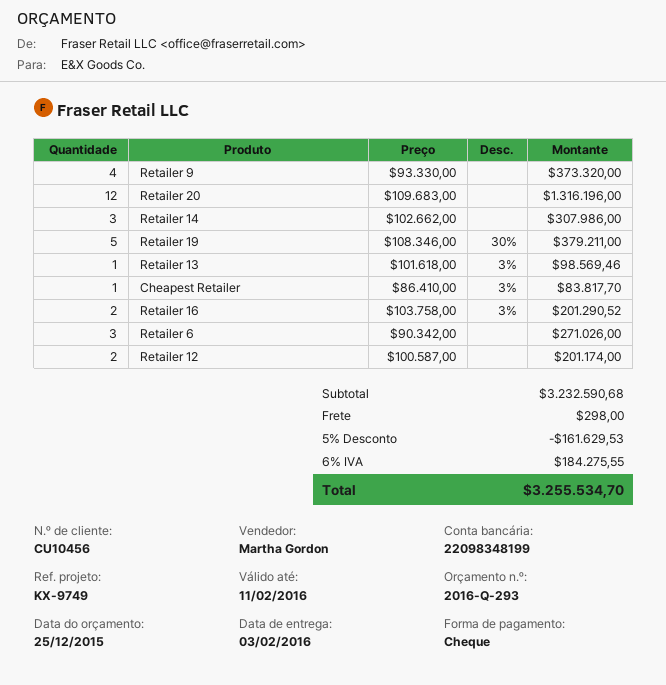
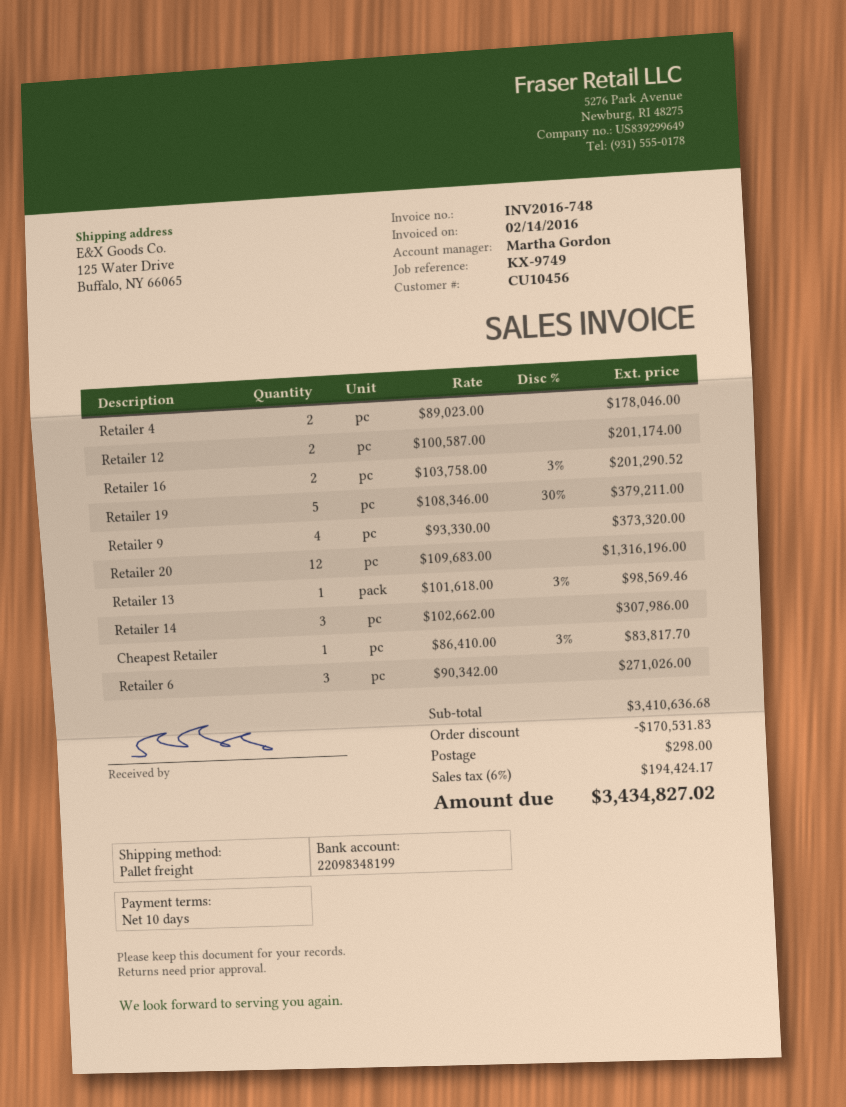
Retailer 4: none -> 2 x 89023.00 = 178046.00
subtotal: 3232590.68 -> 3410636.68
discount: 161629.53 -> 170531.83
tax: 6% = 184275.55 -> 6% = 194424.17
total: 3255534.70 -> 3434827.02

